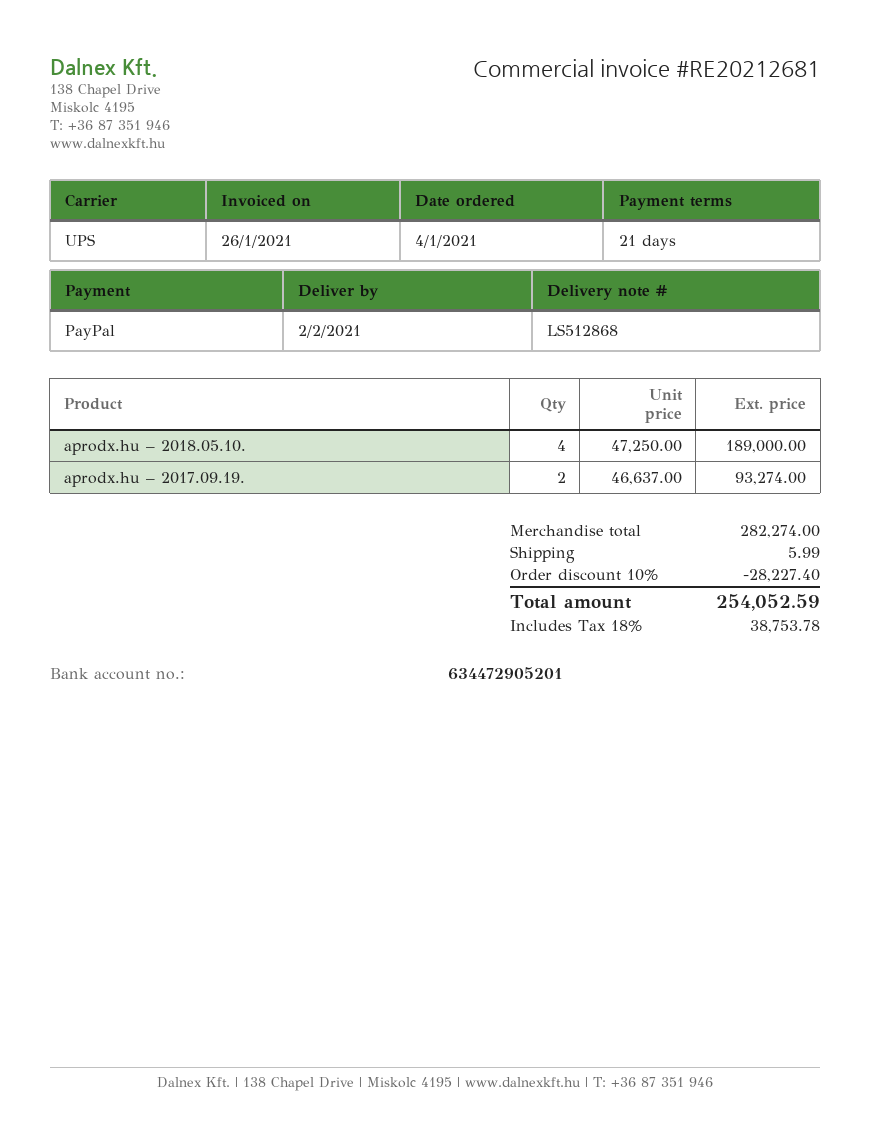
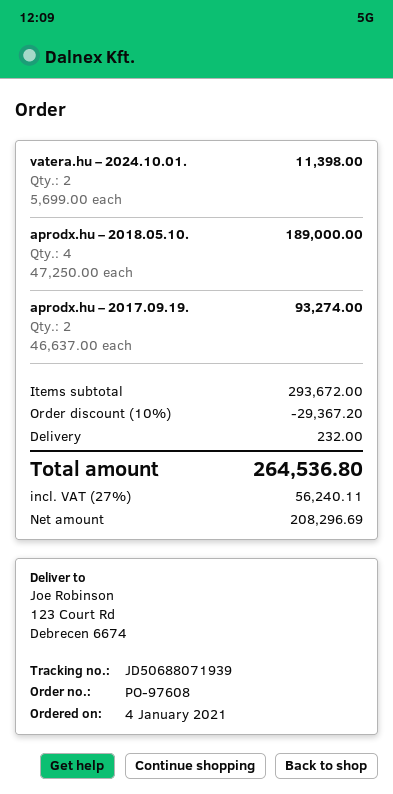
vatera.hu – 2024.10.01.: none -> 2 x 5699.00 = 11398.00
subtotal: 282274.00 -> 293672.00
discount: 10% = 28227.40 -> 10% = 29367.20
shipping: 5.99 -> 232.00
tax: 18% = 38753.78 -> 27% = 56240.11
total: 254052.59 -> 264536.80

